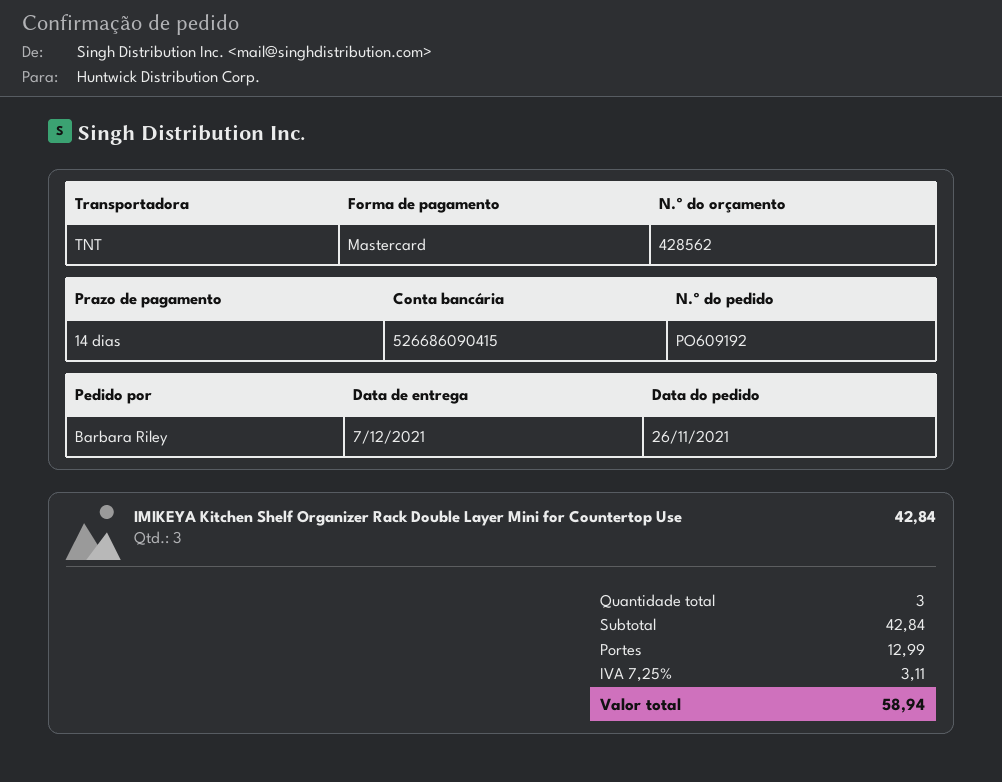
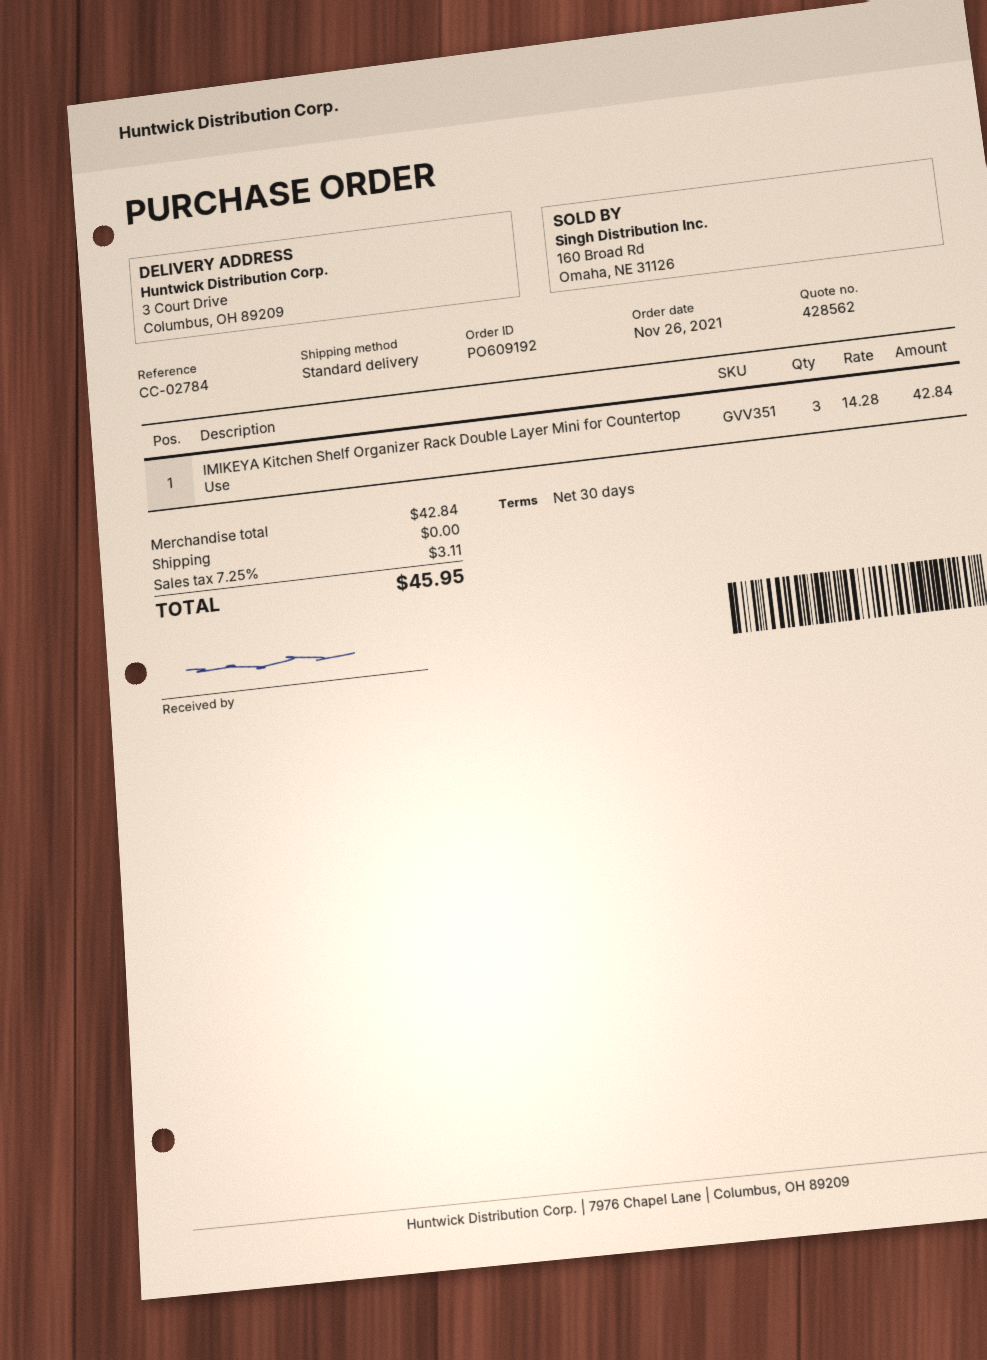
payment terms: 14 days -> 30 days
shipping method: TNT -> standard
shipping: 12.99 -> 0.00
total: 58.94 -> 45.95

